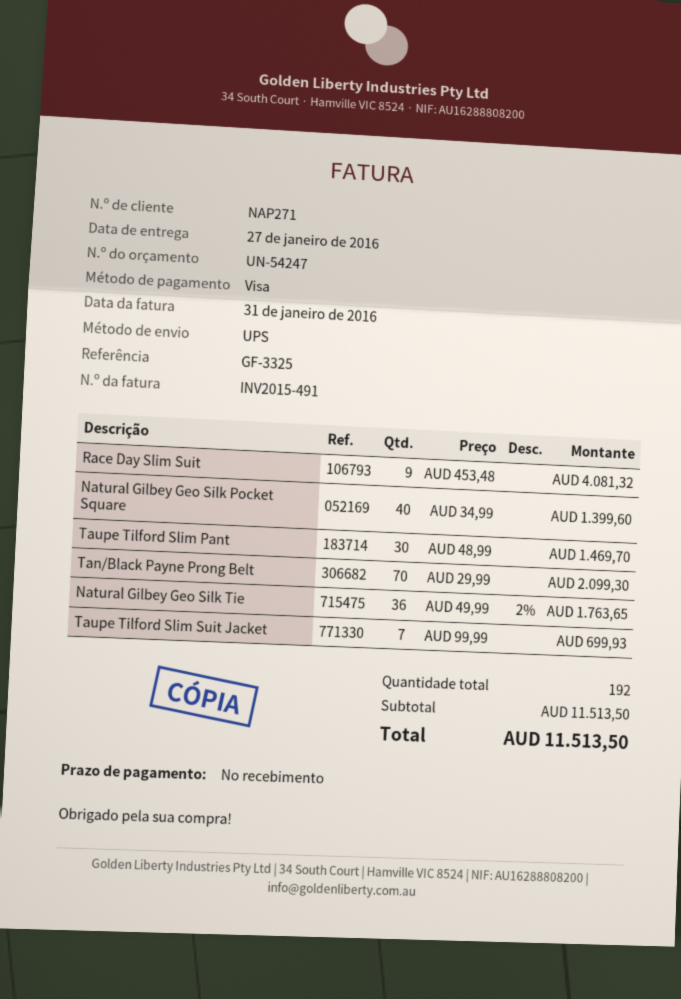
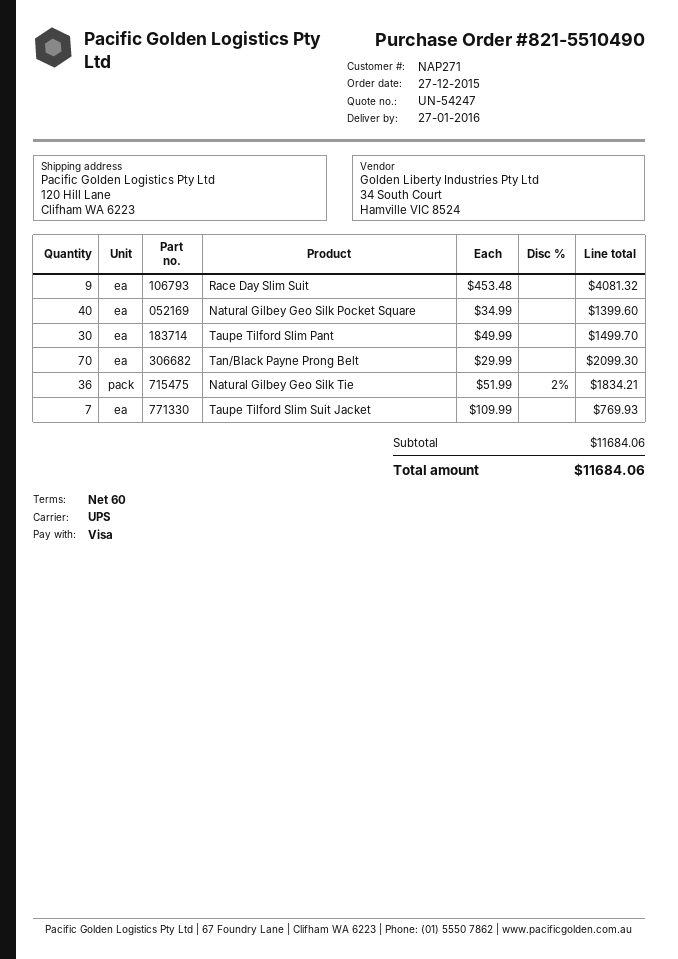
payment terms: on receipt -> 60 days
Taupe Tilford Slim Pant: 30 x 48.99 = 1469.70 -> 30 x 49.99 = 1499.70
Natural Gilbey Geo Silk Tie: 36 x 49.99 - 2% = 1763.65 -> 36 x 51.99 - 2% = 1834.21
Taupe Tilford Slim Suit Jacket: 7 x 99.99 = 699.93 -> 7 x 109.99 = 769.93
subtotal: 11513.50 -> 11684.06
total: 11513.50 -> 11684.06

